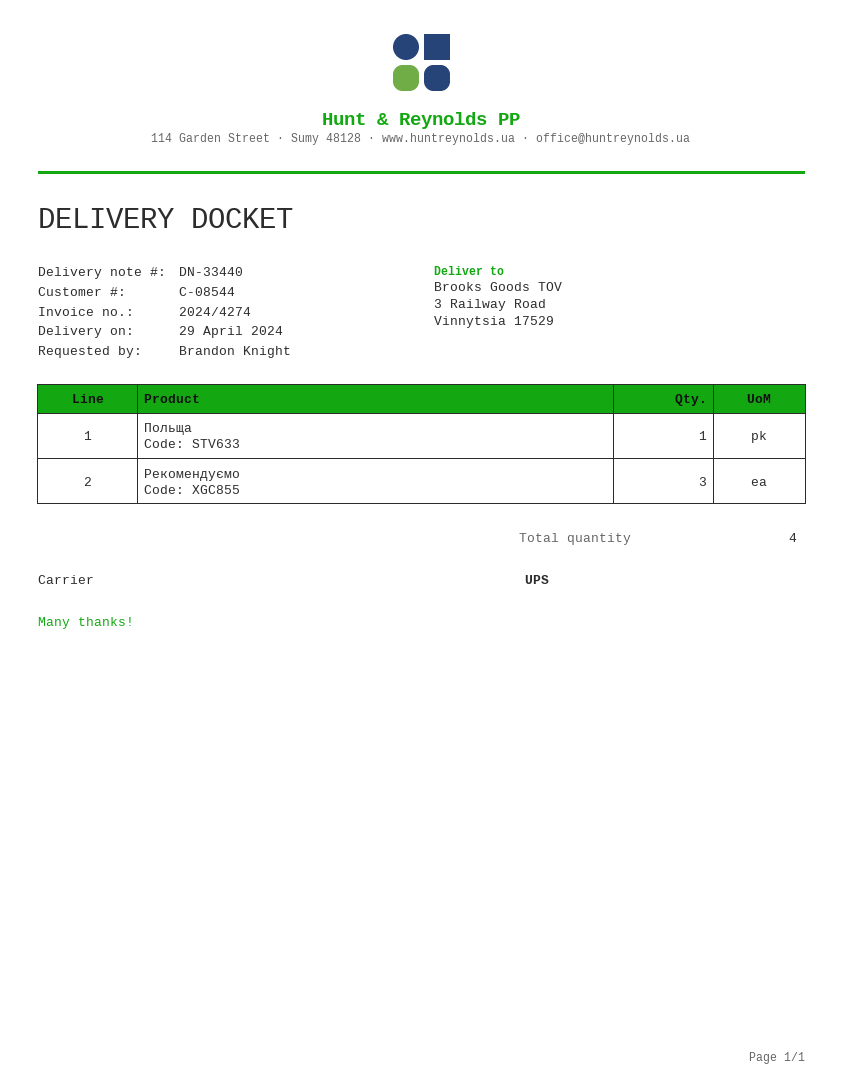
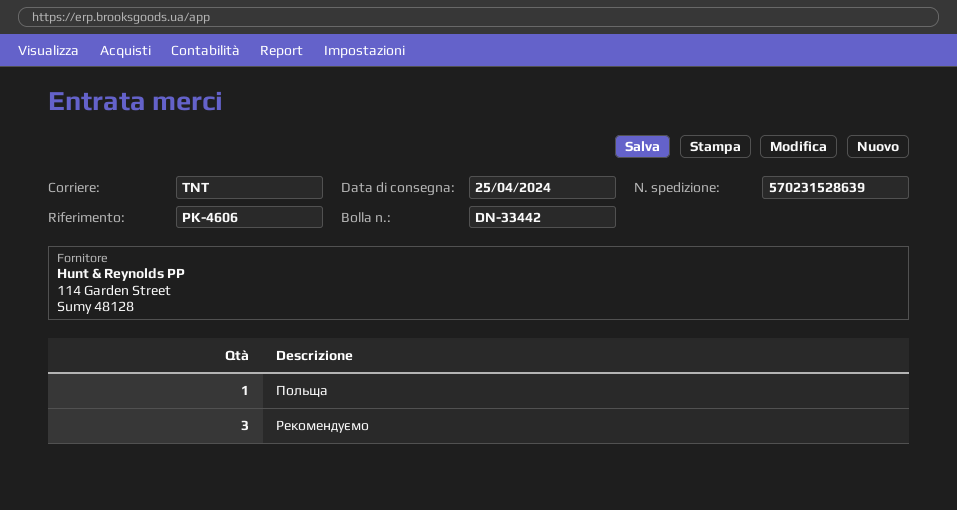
delivery note number: DN-33440 -> DN-33442
delivery date: 2024-04-29 -> 2024-04-25
shipping method: UPS -> TNT

